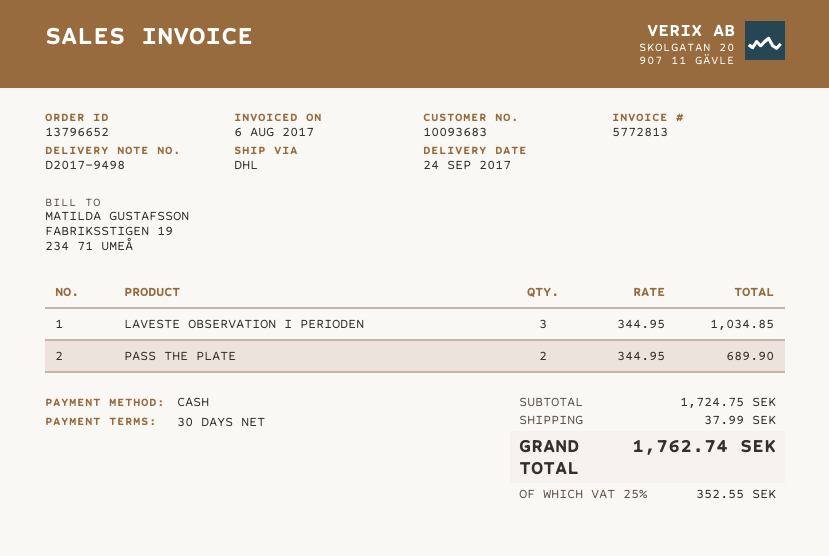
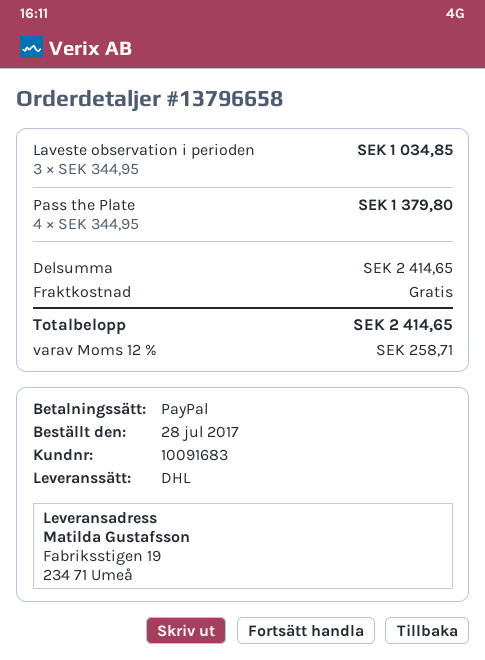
order number: 13796652 -> 13796658
customer number: 10093683 -> 10091683
payment method: cash -> PayPal
PASS THE PLATE: 2 x 344.95 = 689.90 -> 4 x 344.95 = 1379.80
subtotal: 1724.75 -> 2414.65
shipping: 37.99 -> 0.00
tax: 25% = 352.55 -> 12% = 258.71
total: 1762.74 -> 2414.65

